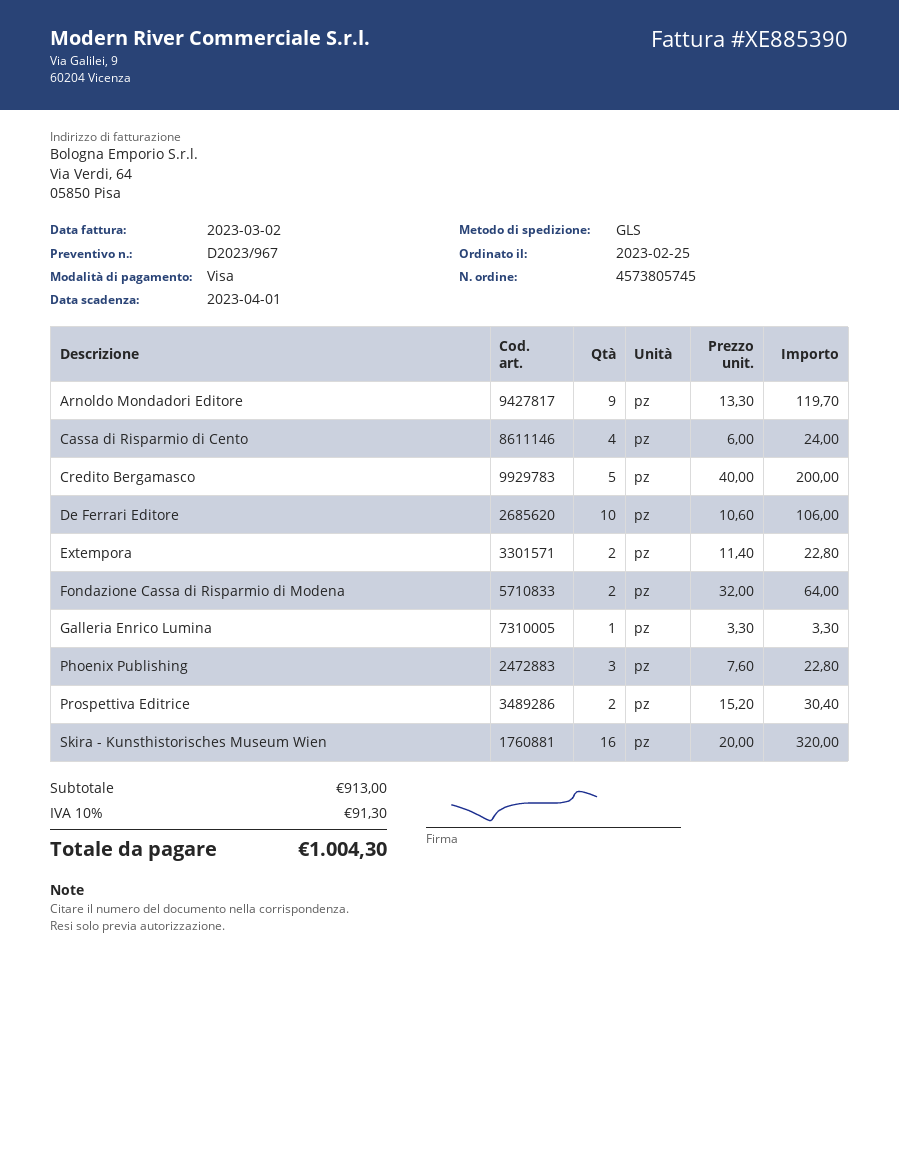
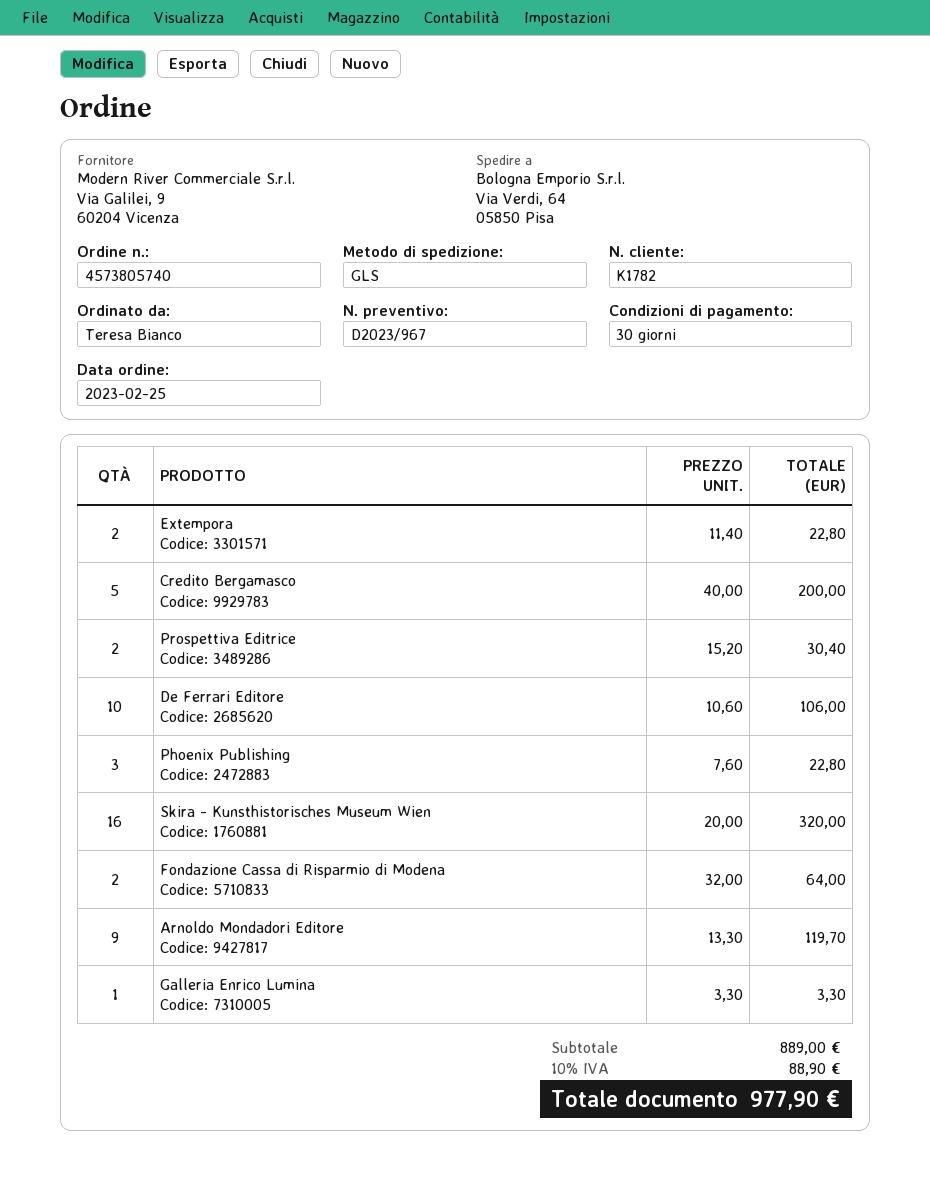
order number: 4573805745 -> 4573805740
Cassa di Risparmio di Cento: 4 x 6.00 = 24.00 -> none
subtotal: 913.00 -> 889.00
tax: 10% = 91.30 -> 10% = 88.90
total: 1004.30 -> 977.90

